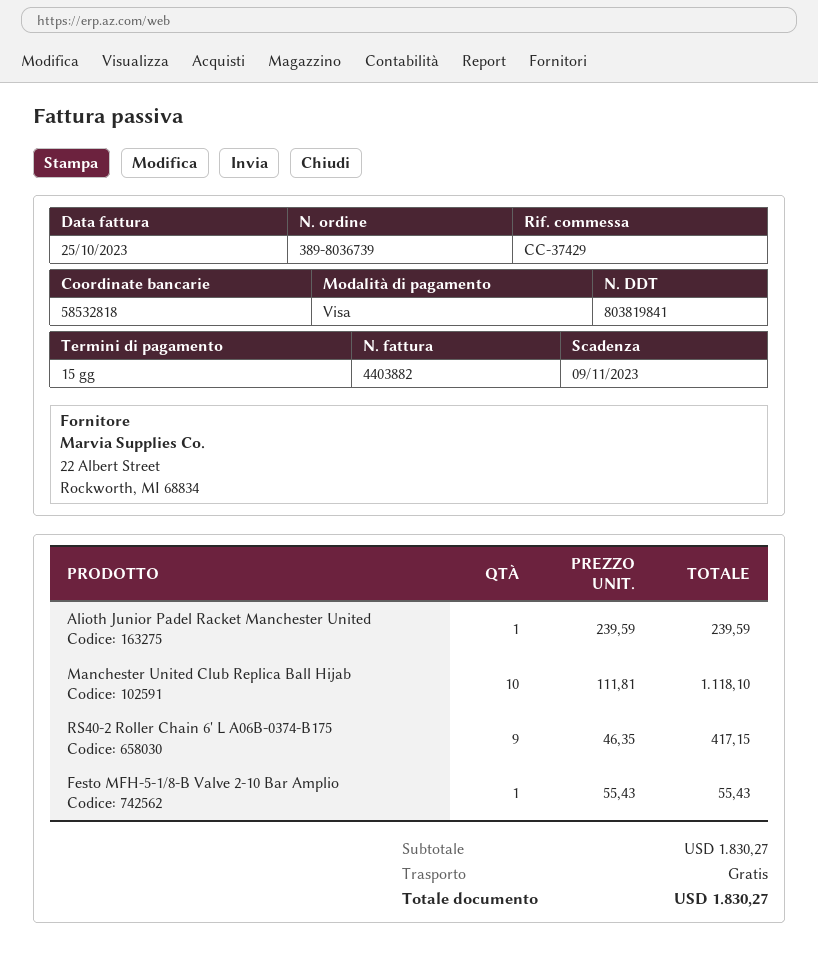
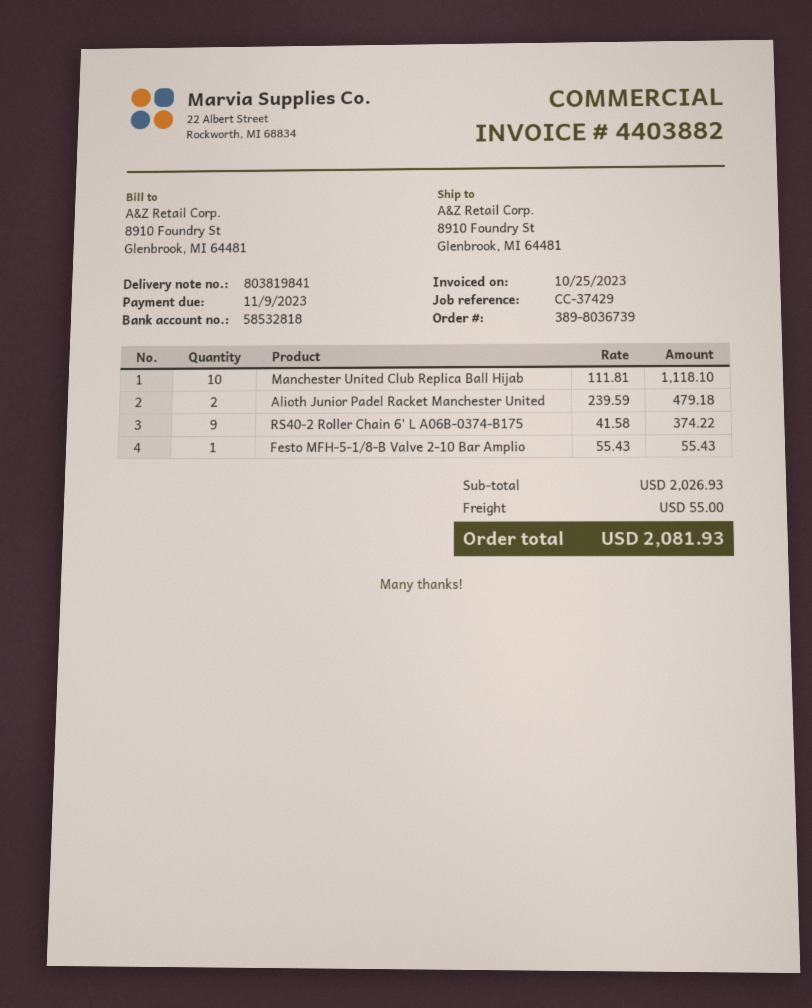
Alioth Junior Padel Racket Manchester United: 1 x 239.59 = 239.59 -> 2 x 239.59 = 479.18
RS40-2 Roller Chain 6' L A06B-0374-B175: 9 x 46.35 = 417.15 -> 9 x 41.58 = 374.22
subtotal: 1830.27 -> 2026.93
shipping: 0.00 -> 55.00
total: 1830.27 -> 2081.93

